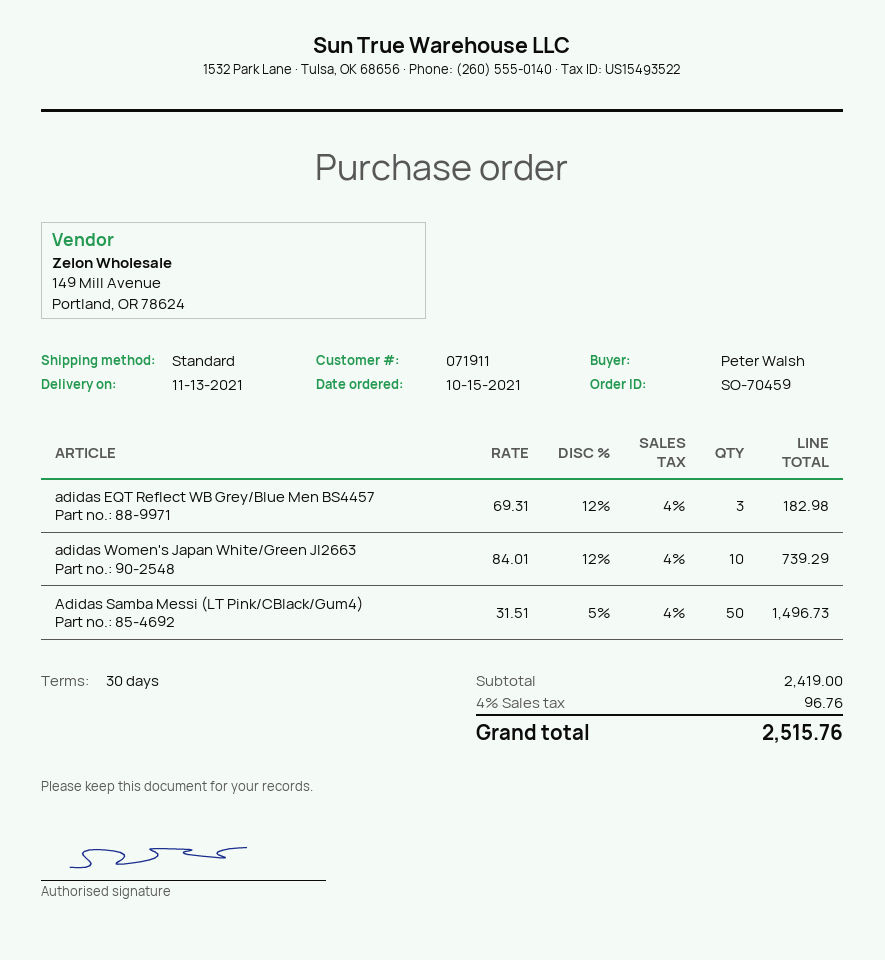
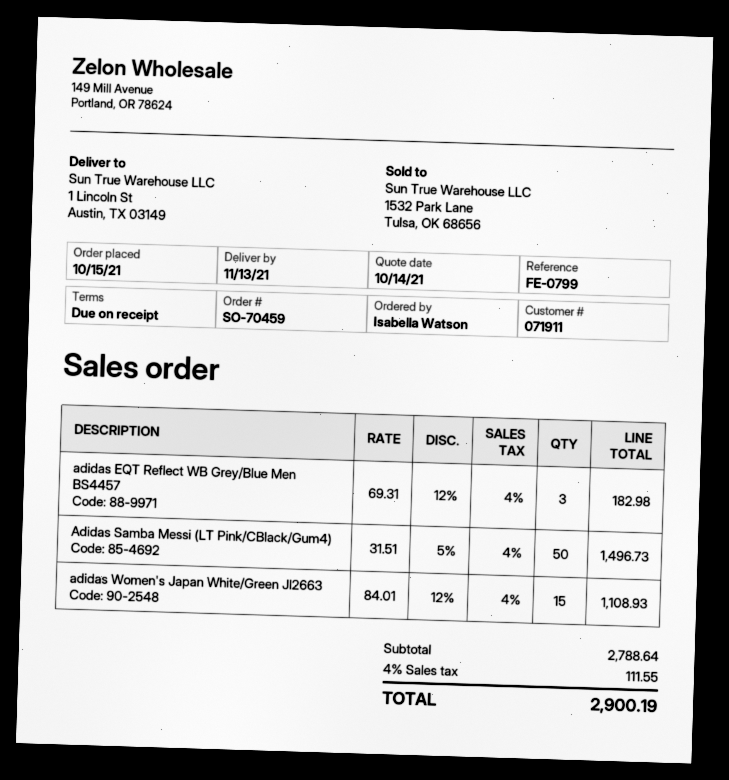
payment terms: 30 days -> on receipt
ordered by: Peter Walsh -> Isabella Watson
adidas Women's Japan White/Green JI2663: 10 x 84.01 - 12% = 739.29 -> 15 x 84.01 - 12% = 1108.93
subtotal: 2419.00 -> 2788.64
tax: 4% = 96.76 -> 4% = 111.55
total: 2515.76 -> 2900.19

